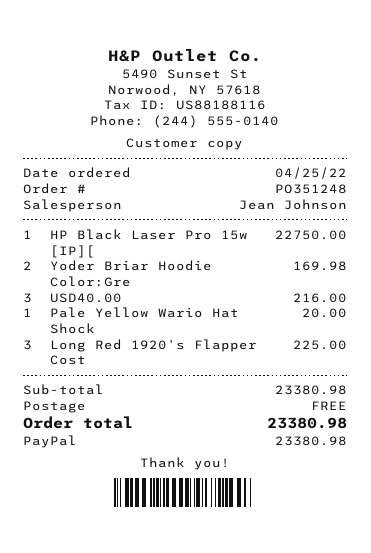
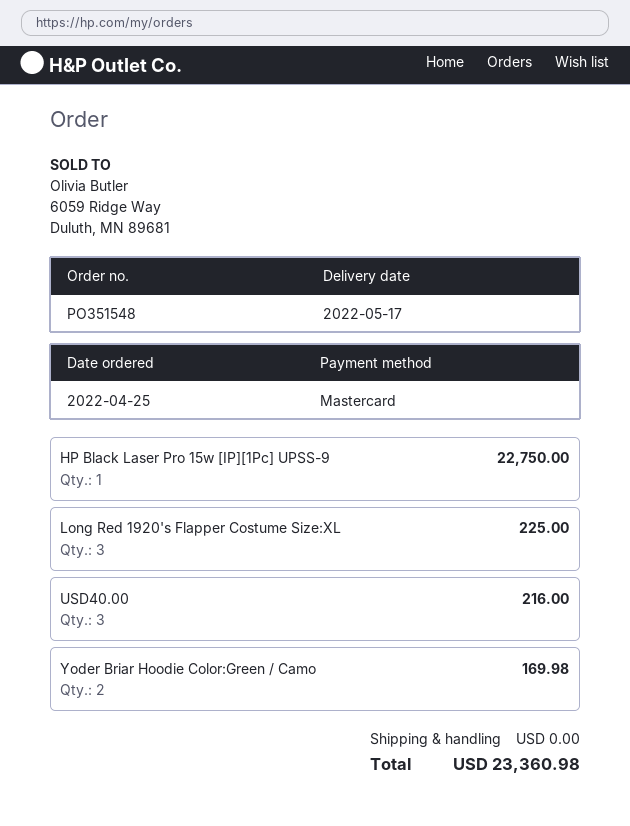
order number: PO351248 -> PO351548
payment method: PayPal -> Mastercard
Pale Yellow Wario Hat Shock: 1 for 20.00 -> none
total: 23380.98 -> 23360.98

